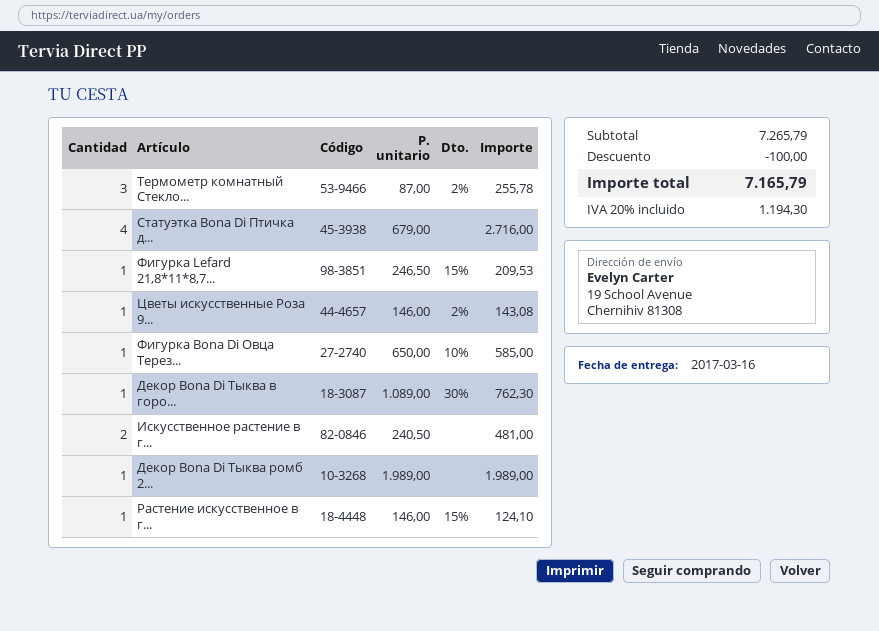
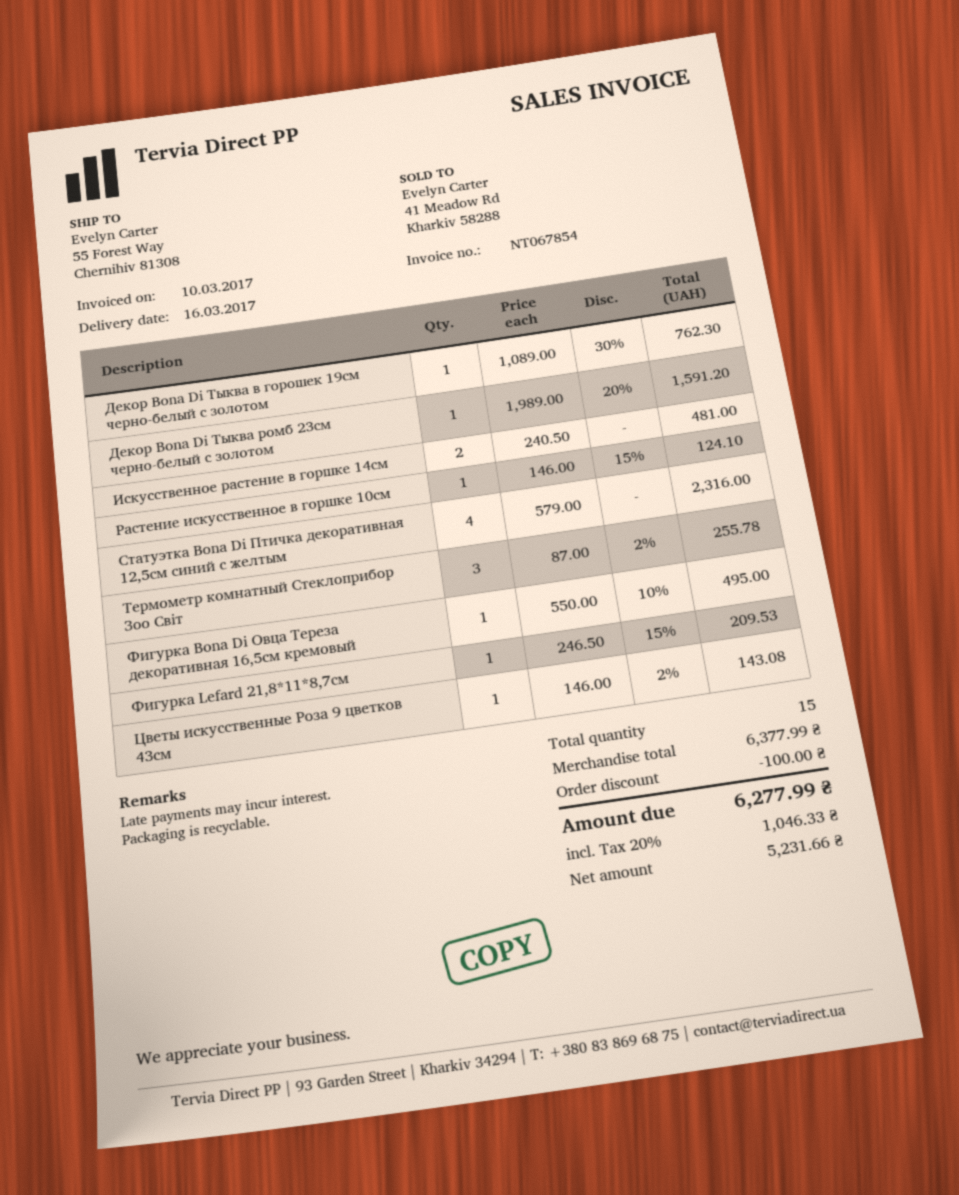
ship to: 19 School Avenue, Chernihiv 81308 -> 55 Forest Way, Chernihiv 81308
Статуэтка Bona Di Птичка д...: 4 x 679.00 = 2716.00 -> 4 x 579.00 = 2316.00
Фигурка Bona Di Овца Терез...: 1 x 650.00 - 10% = 585.00 -> 1 x 550.00 - 10% = 495.00
Декор Bona Di Тыква ромб 2...: 1 x 1989.00 = 1989.00 -> 1 x 1989.00 - 20% = 1591.20
subtotal: 7265.79 -> 6377.99
tax: 20% = 1194.30 -> 20% = 1046.33
total: 7165.79 -> 6277.99

